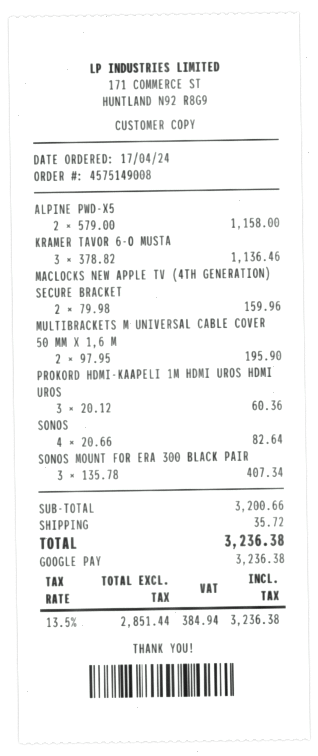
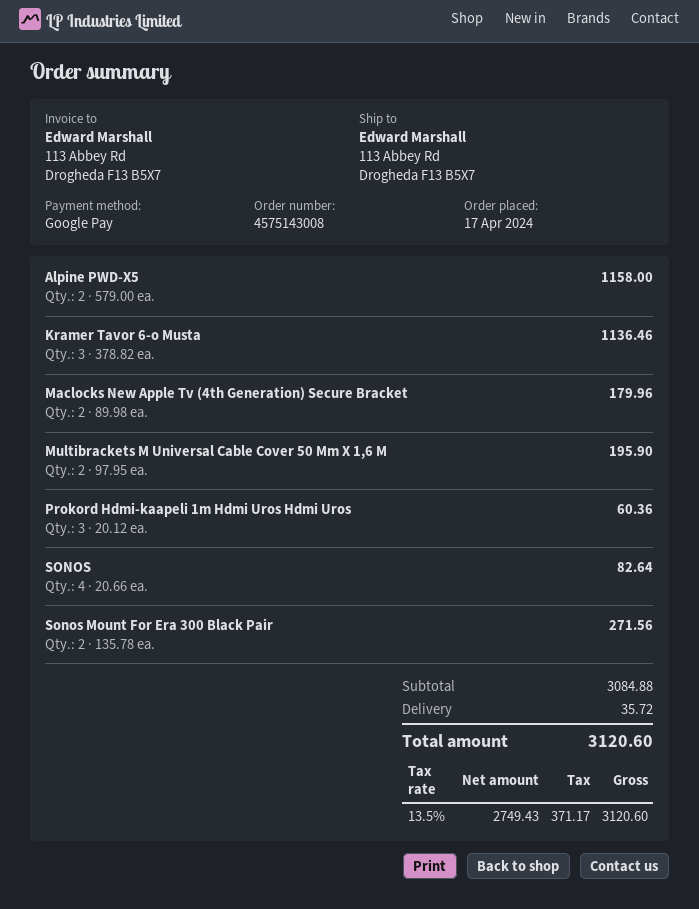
order number: 4575149008 -> 4575143008
MACLOCKS NEW APPLE TV (4TH GENERATION) SECURE BRACKET: 2 x 79.98 = 159.96 -> 2 x 89.98 = 179.96
SONOS MOUNT FOR ERA 300 BLACK PAIR: 3 x 135.78 = 407.34 -> 2 x 135.78 = 271.56
subtotal: 3200.66 -> 3084.88
net: 2851.44 -> 2749.43
tax: 13.5% = 384.94 -> 13.5% = 371.17
total: 3236.38 -> 3120.60

